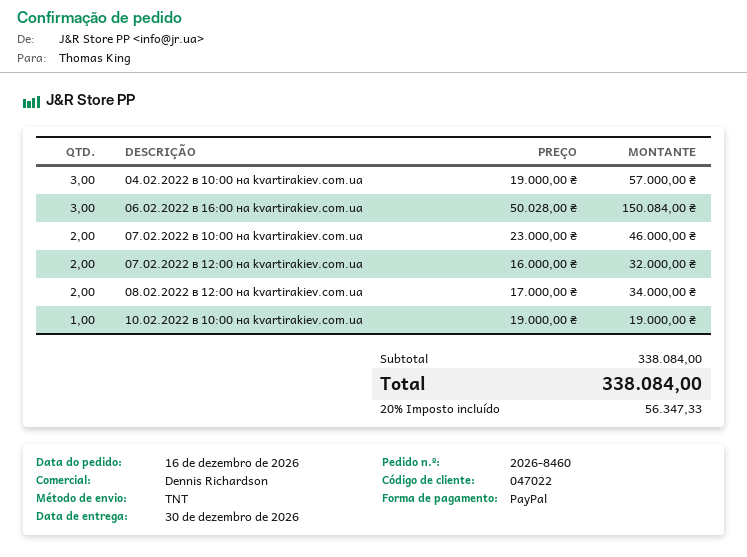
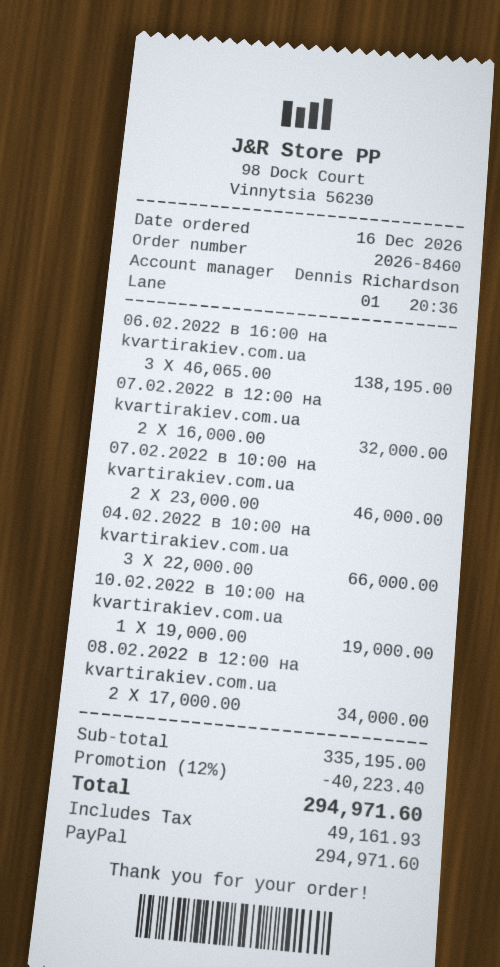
04.02.2022 в 10:00 на kvartirakiev.com.ua: 3 x 19000.00 = 57000.00 -> 3 x 22000.00 = 66000.00
06.02.2022 в 16:00 на kvartirakiev.com.ua: 3 x 50028.00 = 150084.00 -> 3 x 46065.00 = 138195.00
subtotal: 338084.00 -> 335195.00
discount: none -> 12% = 40223.40
tax: 56347.33 -> 49161.93
total: 338084.00 -> 294971.60

